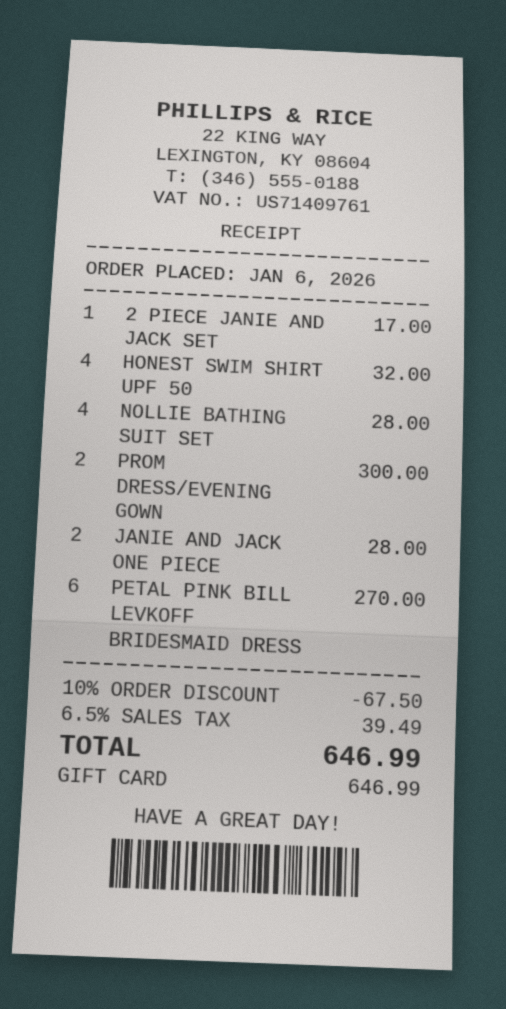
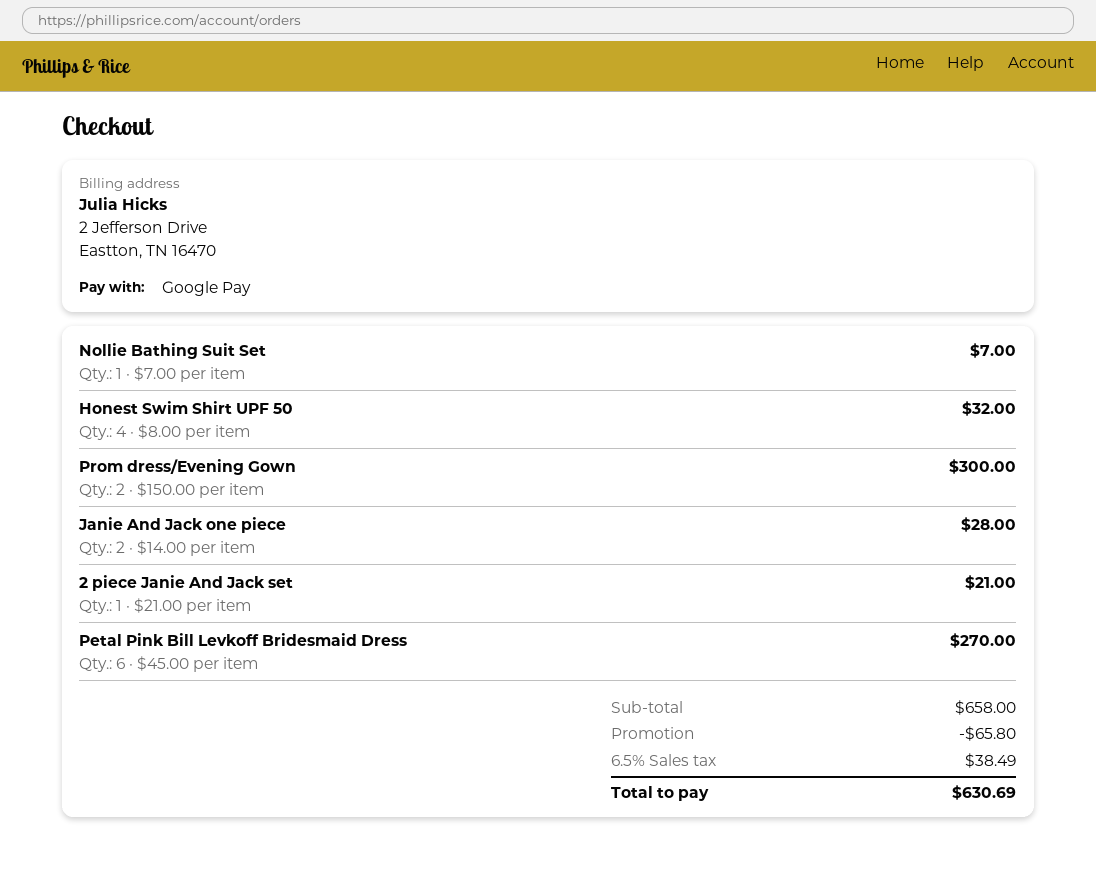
payment method: gift card -> Google Pay
2 PIECE JANIE AND JACK SET: 1 for 17.00 -> 1 for 21.00
NOLLIE BATHING SUIT SET: 4 for 28.00 -> 1 for 7.00
discount: 67.50 -> 65.80
tax: 6.5% = 39.49 -> 6.5% = 38.49
total: 646.99 -> 630.69

